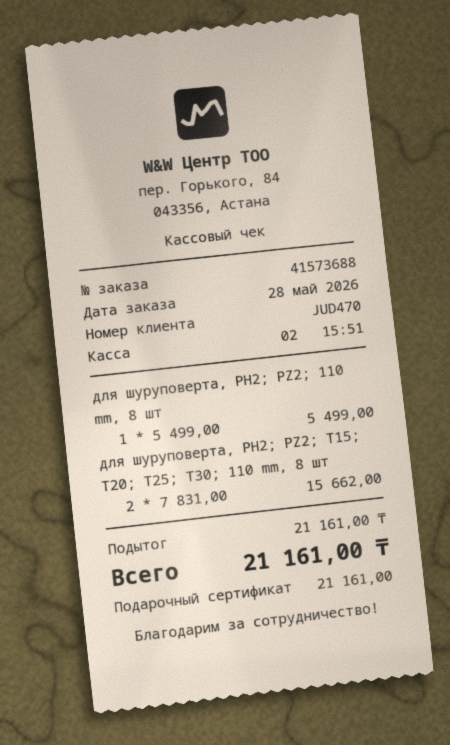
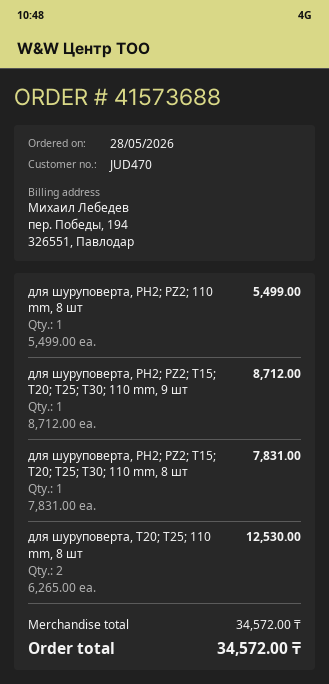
для шуруповерта, PH2; PZ2; T15; T20; T25; T30; 110 mm, 8 шт: 2 x 7831.00 = 15662.00 -> 1 x 7831.00 = 7831.00
для шуруповерта, PH2; PZ2; T15; T20; T25; T30; 110 mm, 9 шт: none -> 1 x 8712.00 = 8712.00
для шуруповерта, T20; T25; 110 mm, 8 шт: none -> 2 x 6265.00 = 12530.00
subtotal: 21161.00 -> 34572.00
total: 21161.00 -> 34572.00

